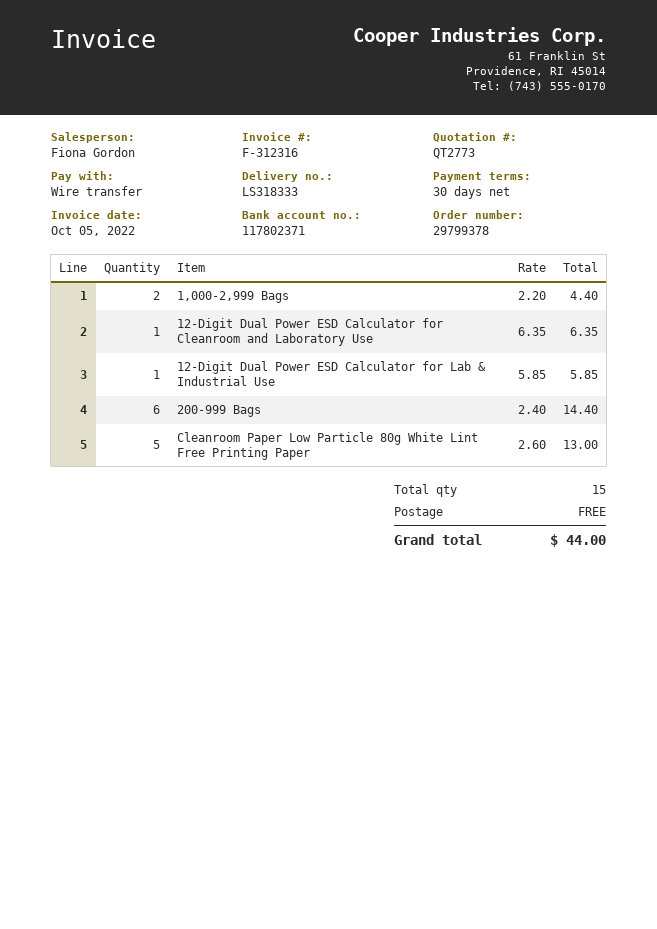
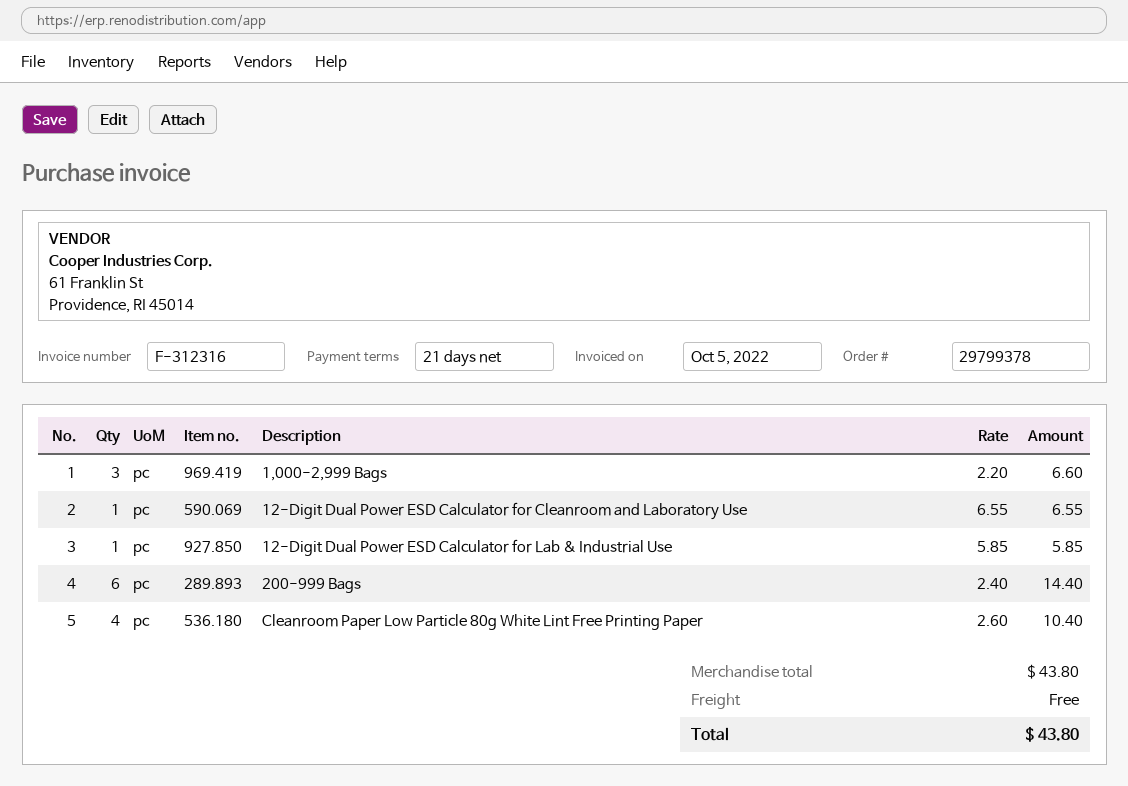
payment terms: 30 days -> 21 days
1,000-2,999 Bags: 2 x 2.20 = 4.40 -> 3 x 2.20 = 6.60
12-Digit Dual Power ESD Calculator for Cleanroom and Laboratory Use: 1 x 6.35 = 6.35 -> 1 x 6.55 = 6.55
Cleanroom Paper Low Particle 80g White Lint Free Printing Paper: 5 x 2.60 = 13.00 -> 4 x 2.60 = 10.40
total: 44.00 -> 43.80

